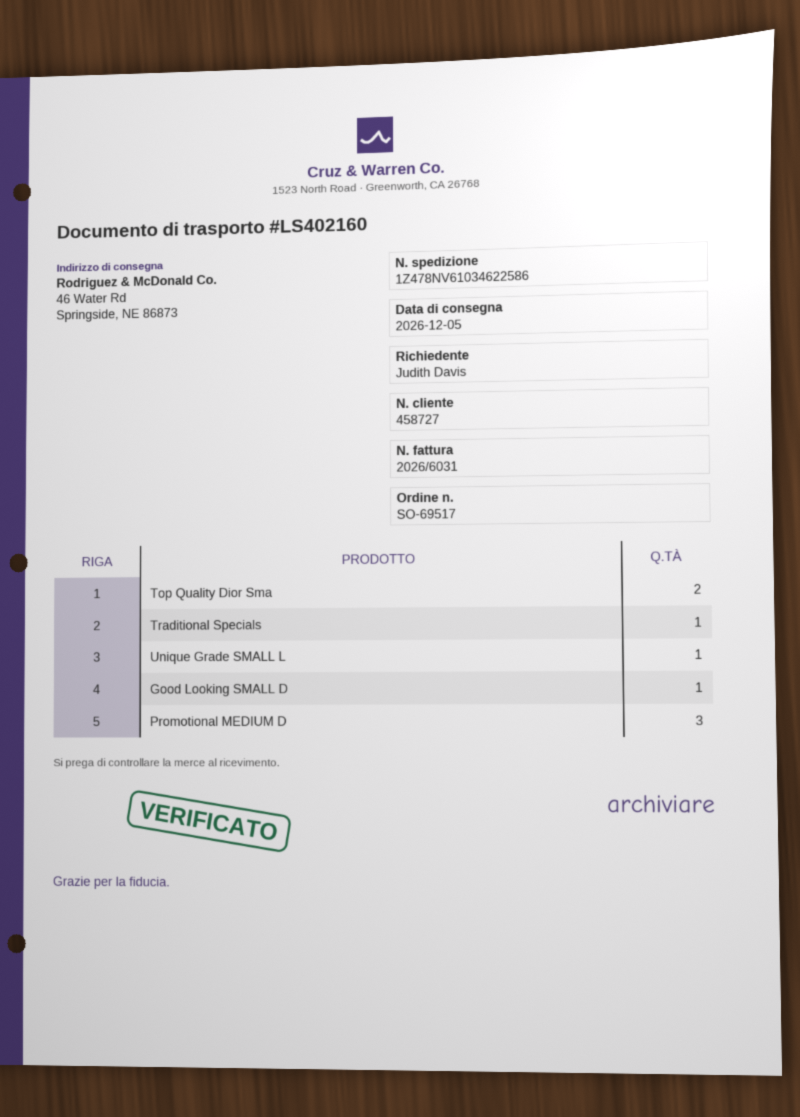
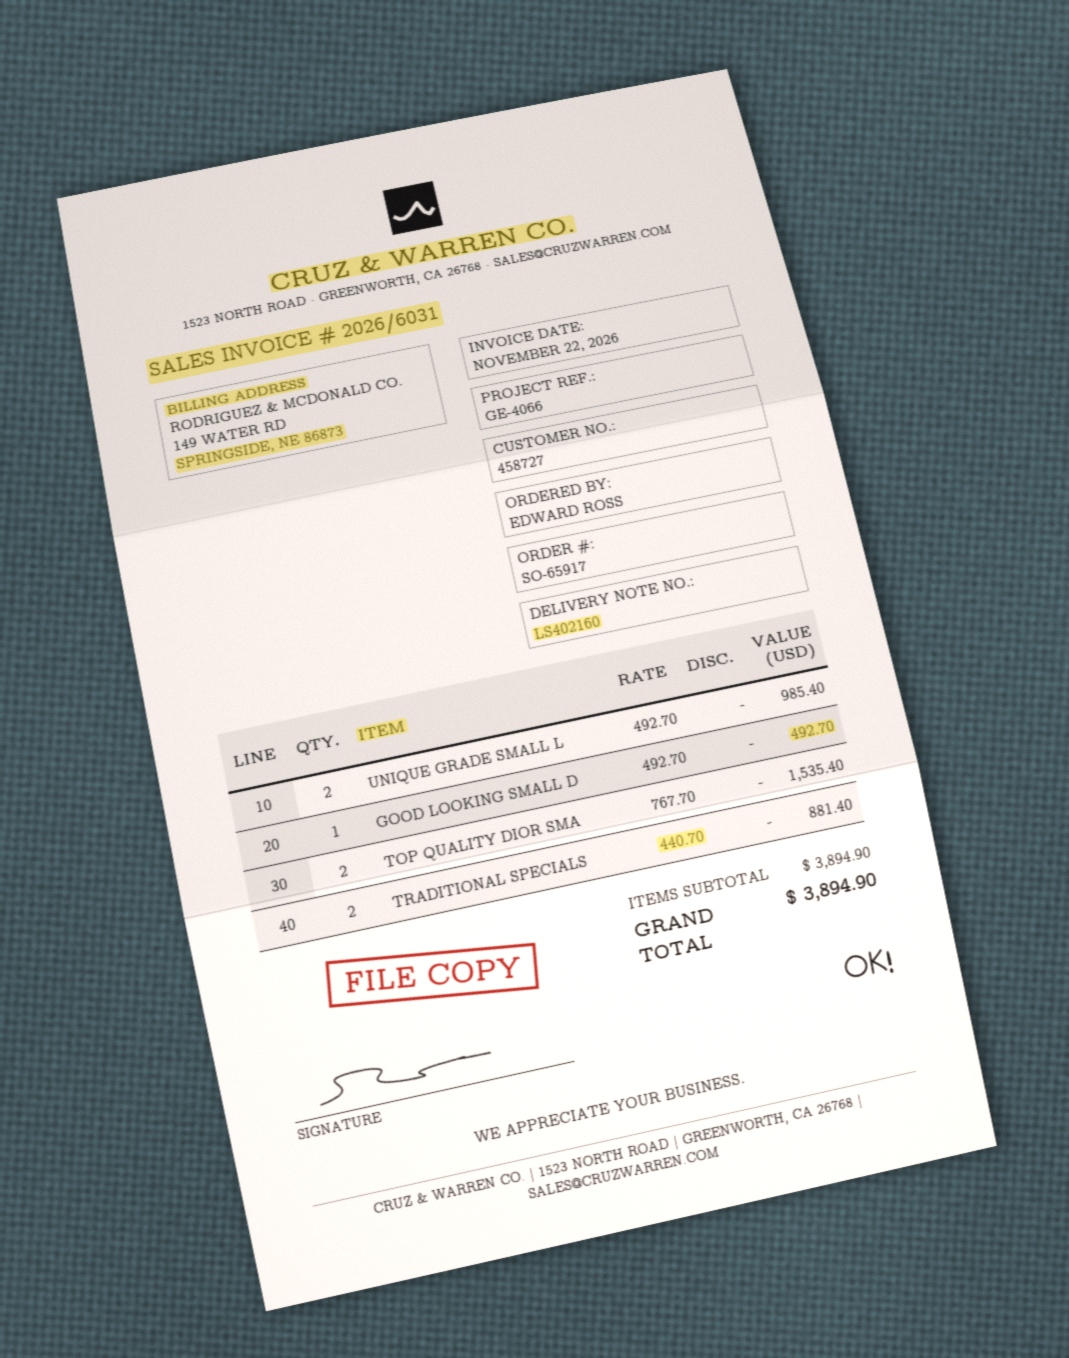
order number: SO-69517 -> SO-65917
ordered by: Judith Davis -> EDWARD ROSS
Traditional Specials: 1 -> 2
Unique Grade SMALL L: 1 -> 2
Promotional MEDIUM D: 3 -> none

